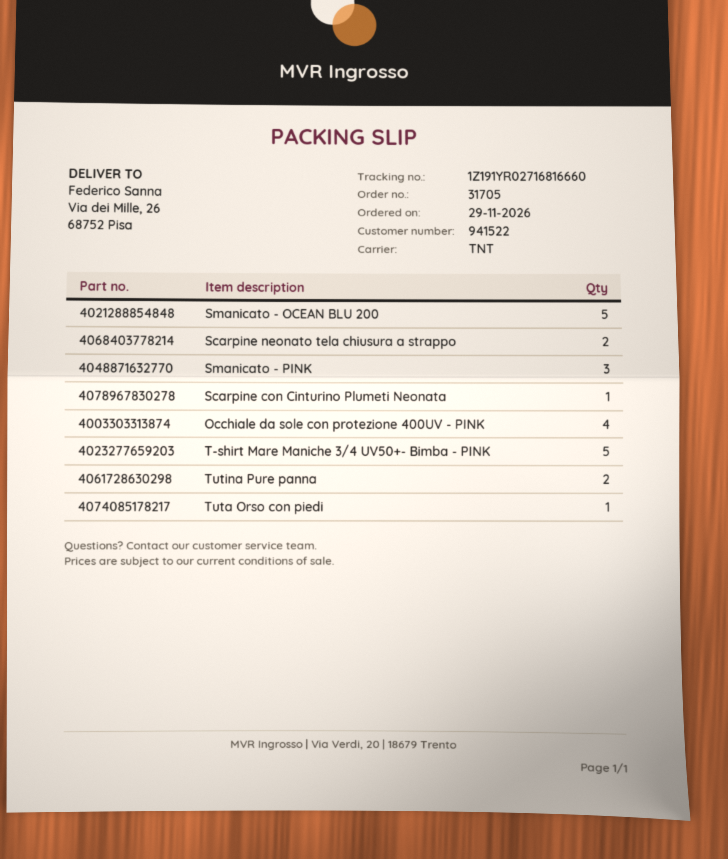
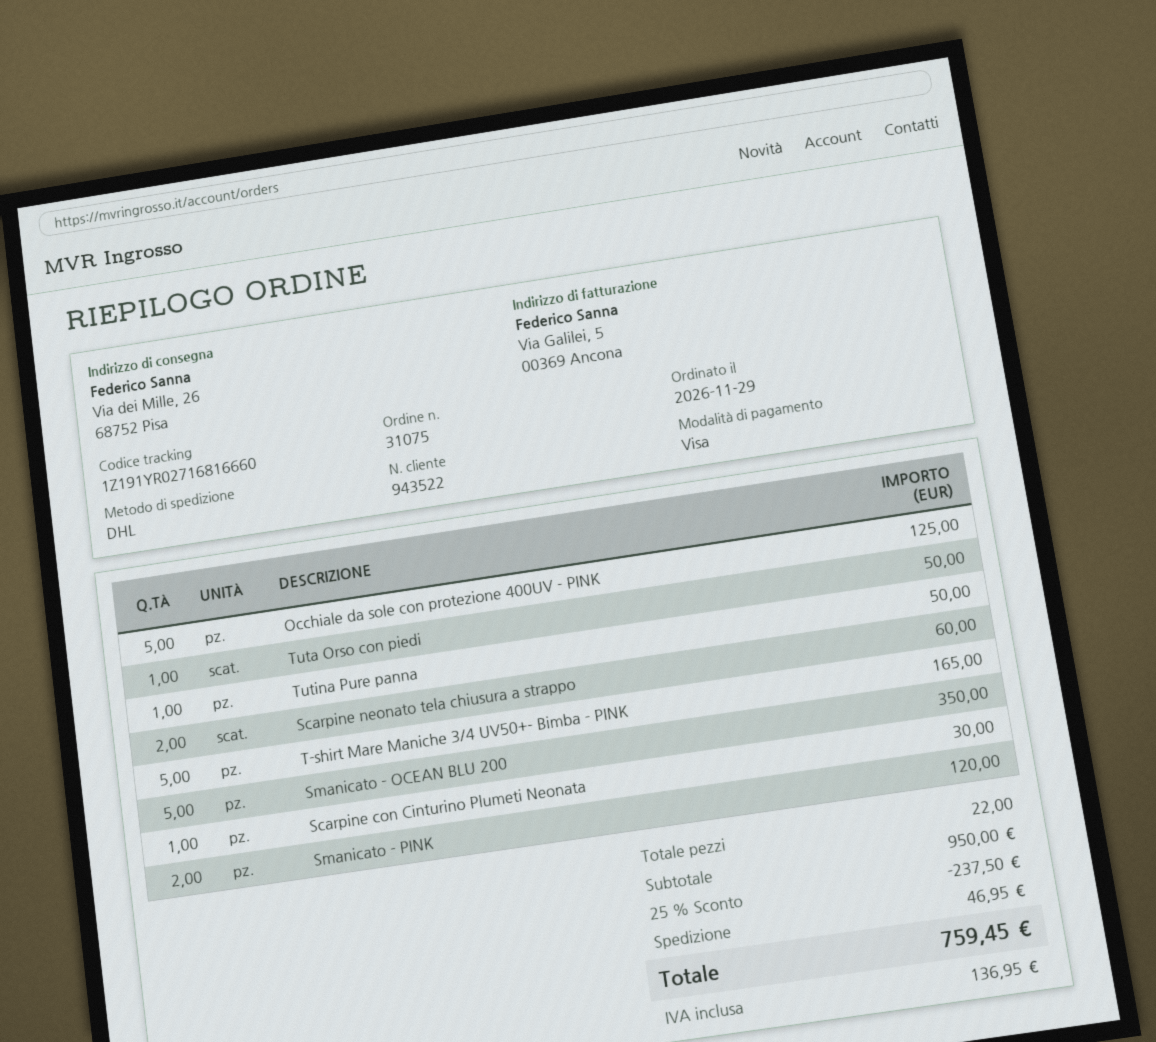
order number: 31705 -> 31075
customer number: 941522 -> 943522
shipping method: TNT -> DHL
Smanicato - PINK: 3 -> 2
Occhiale da sole con protezione 400UV - PINK: 4 -> 5
Tutina Pure panna: 2 -> 1

